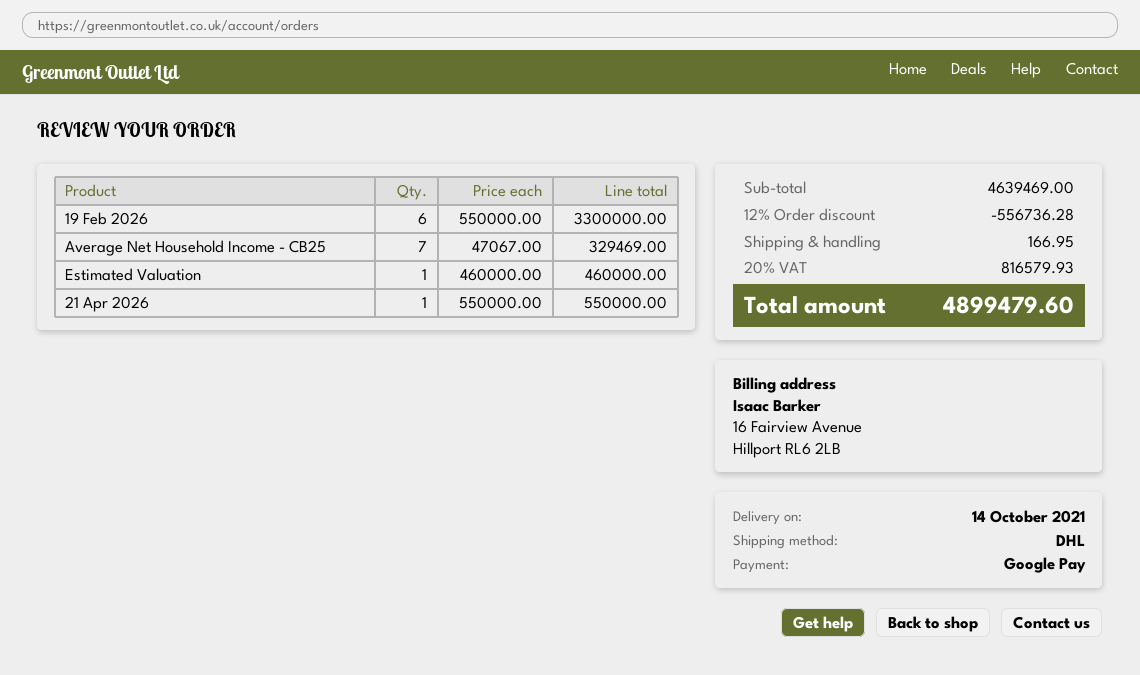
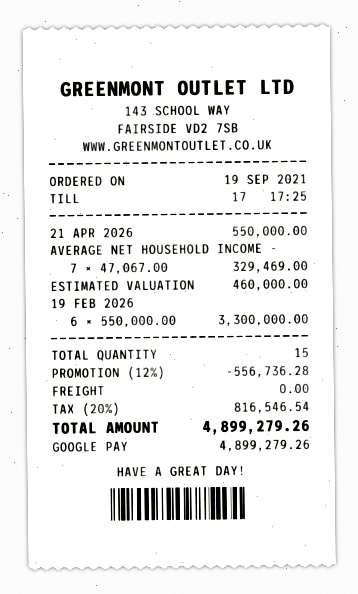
shipping: 166.95 -> 0.00
tax: 20% = 816579.93 -> 20% = 816546.54
total: 4899479.60 -> 4899279.26

